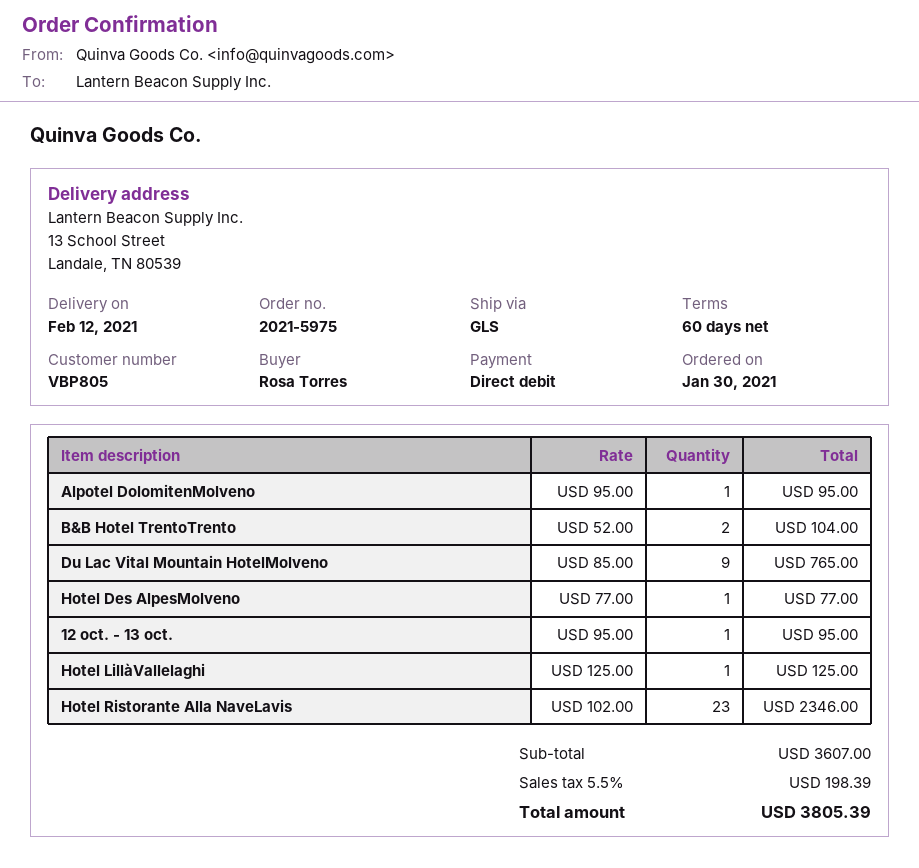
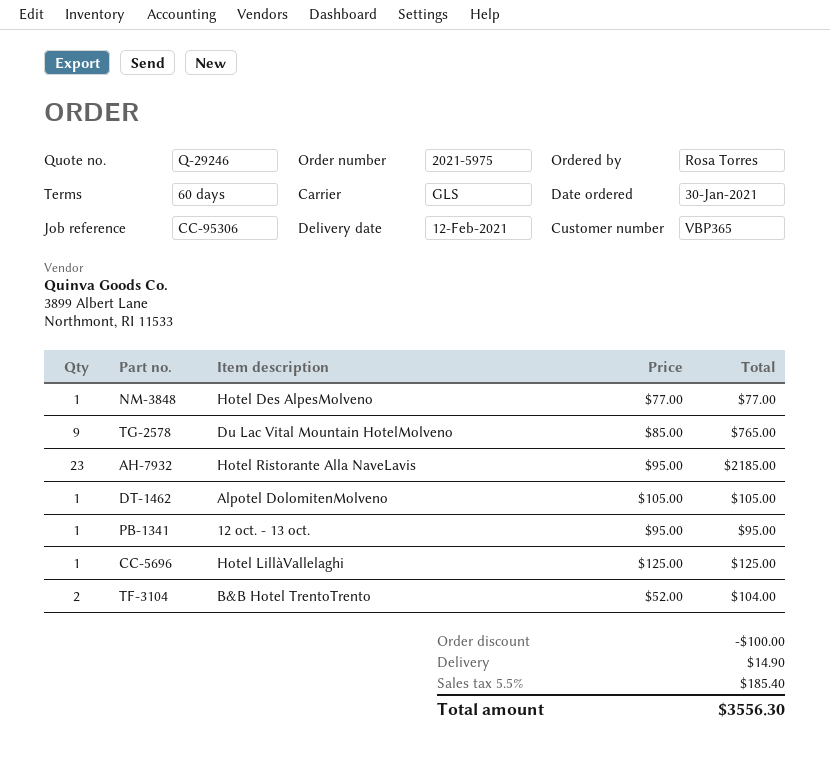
customer number: VBP805 -> VBP365
Alpotel DolomitenMolveno: 1 x 95.00 = 95.00 -> 1 x 105.00 = 105.00
Hotel Ristorante Alla NaveLavis: 23 x 102.00 = 2346.00 -> 23 x 95.00 = 2185.00
discount: none -> 100.00
shipping: none -> 14.90
tax: 5.5% = 198.39 -> 5.5% = 185.40
total: 3805.39 -> 3556.30

